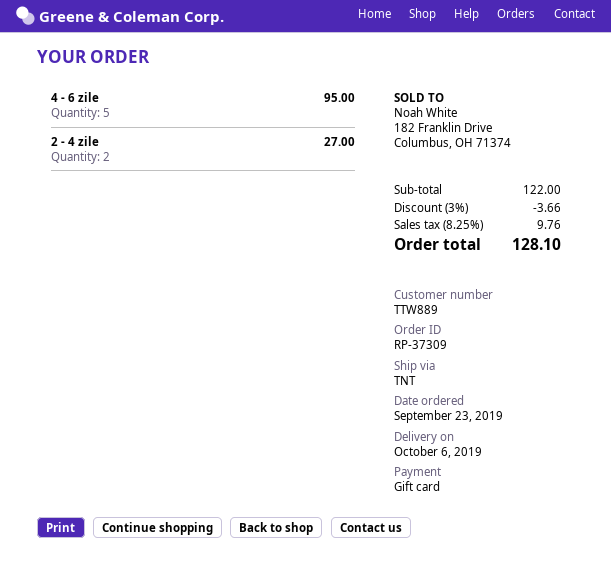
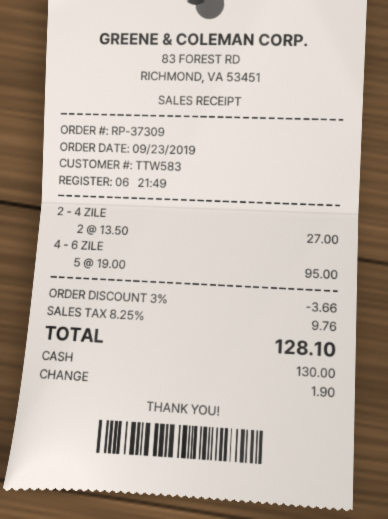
customer number: TTW889 -> TTW583
payment method: gift card -> cash

